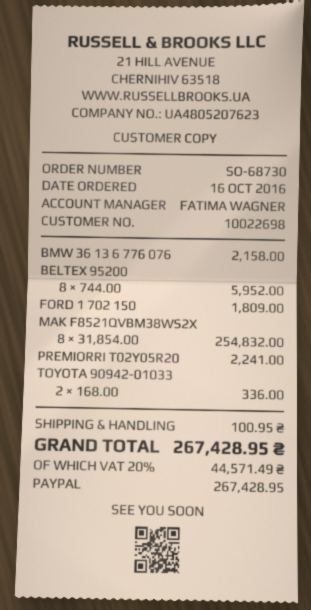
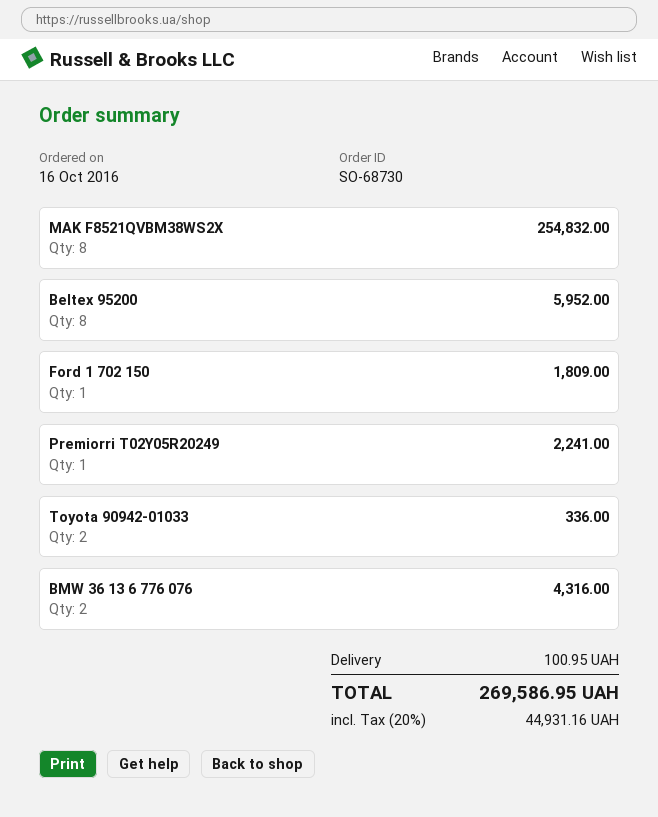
BMW 36 13 6 776 076: 1 for 2158.00 -> 2 for 4316.00
tax: 20% = 44571.49 -> 20% = 44931.16
total: 267428.95 -> 269586.95

